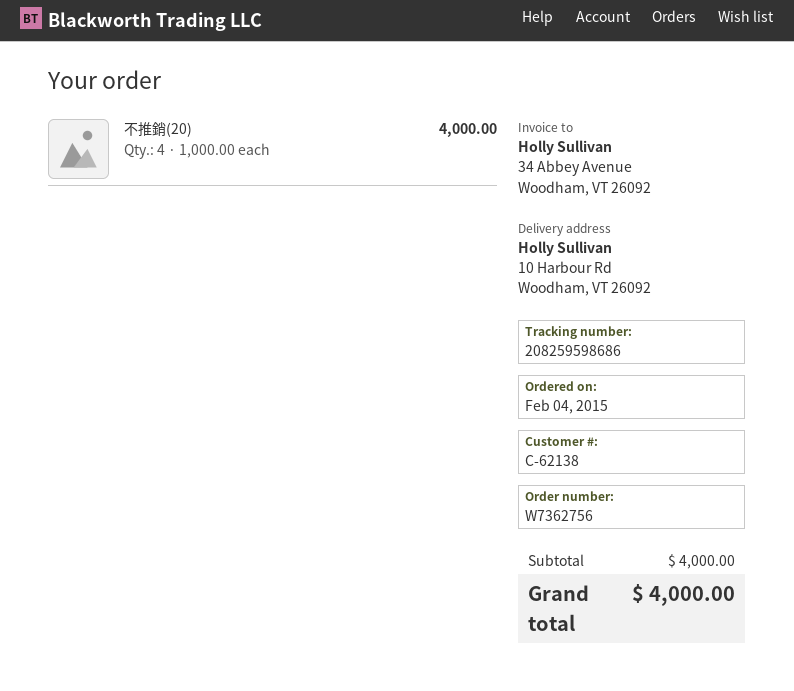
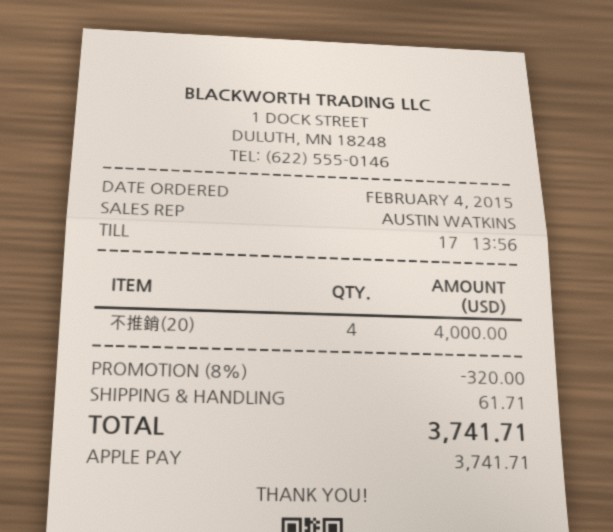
discount: none -> 8% = 320.00
shipping: none -> 61.71
total: 4000.00 -> 3741.71

